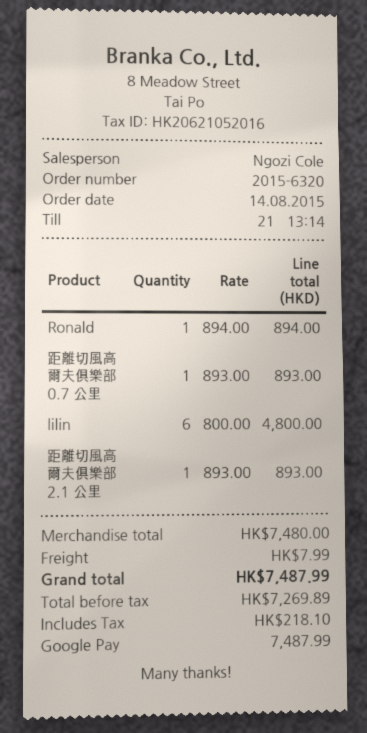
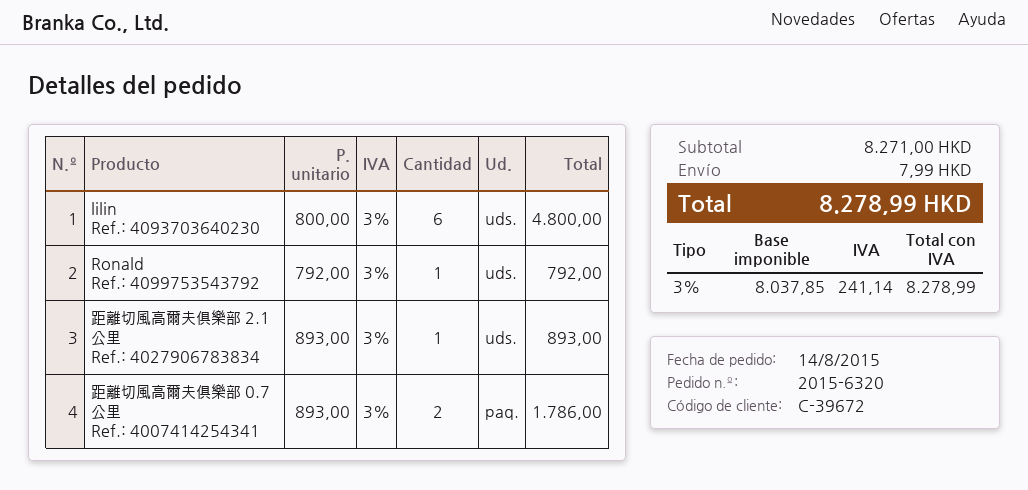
Ronald: 1 x 894.00 = 894.00 -> 1 x 792.00 = 792.00
距離切風高爾夫俱樂部 0.7 公里: 1 x 893.00 = 893.00 -> 2 x 893.00 = 1786.00
subtotal: 7480.00 -> 8271.00
net: 7269.89 -> 8037.85
tax: 218.10 -> 241.14
total: 7487.99 -> 8278.99

